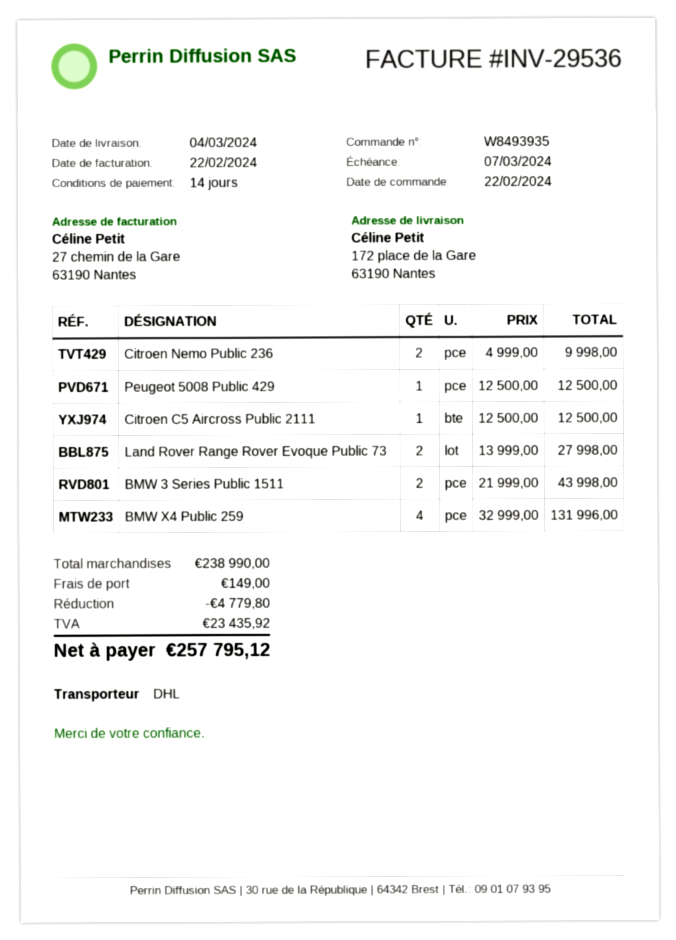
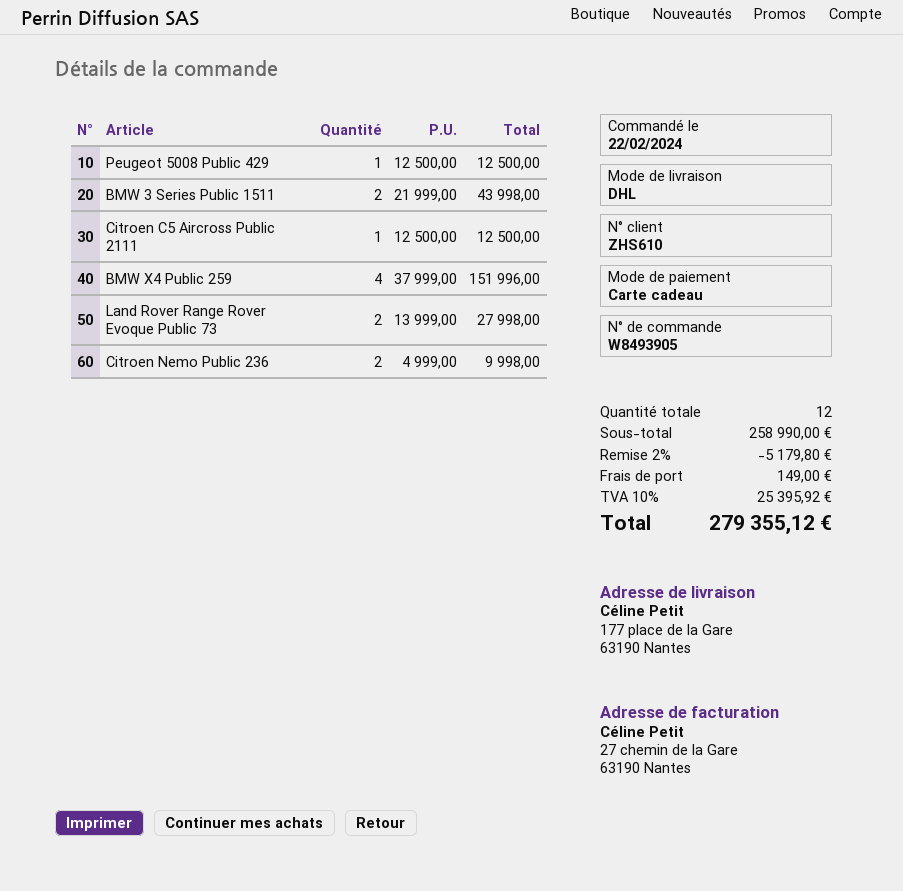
order number: W8493935 -> W8493905
ship to: 172 place de la Gare, 63190 Nantes -> 177 place de la Gare, 63190 Nantes
BMW X4 Public 259: 4 x 32999.00 = 131996.00 -> 4 x 37999.00 = 151996.00
subtotal: 238990.00 -> 258990.00
discount: 4779.80 -> 5179.80
tax: 23435.92 -> 25395.92
total: 257795.12 -> 279355.12

